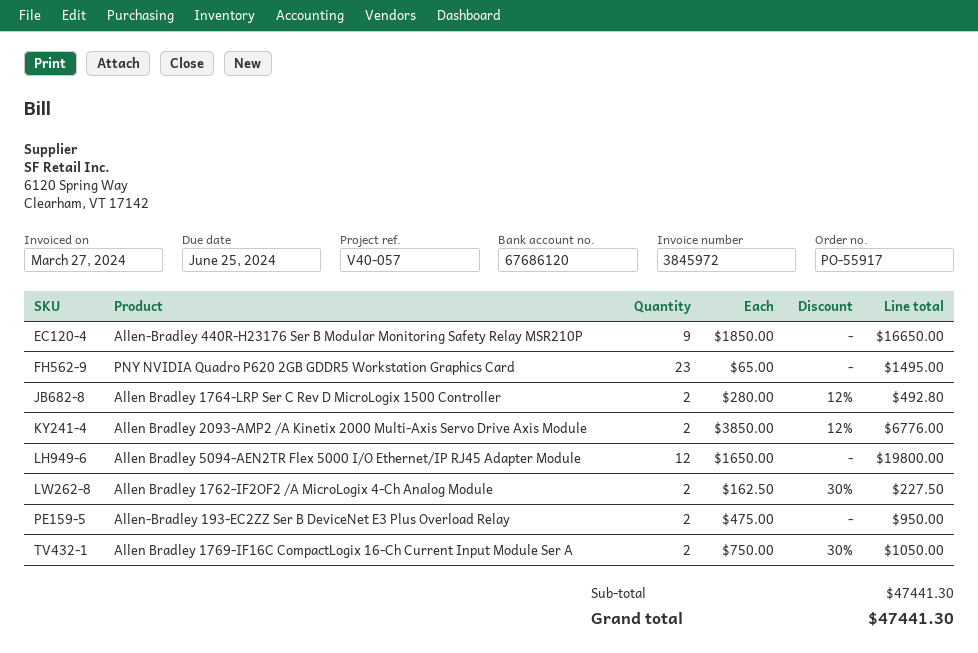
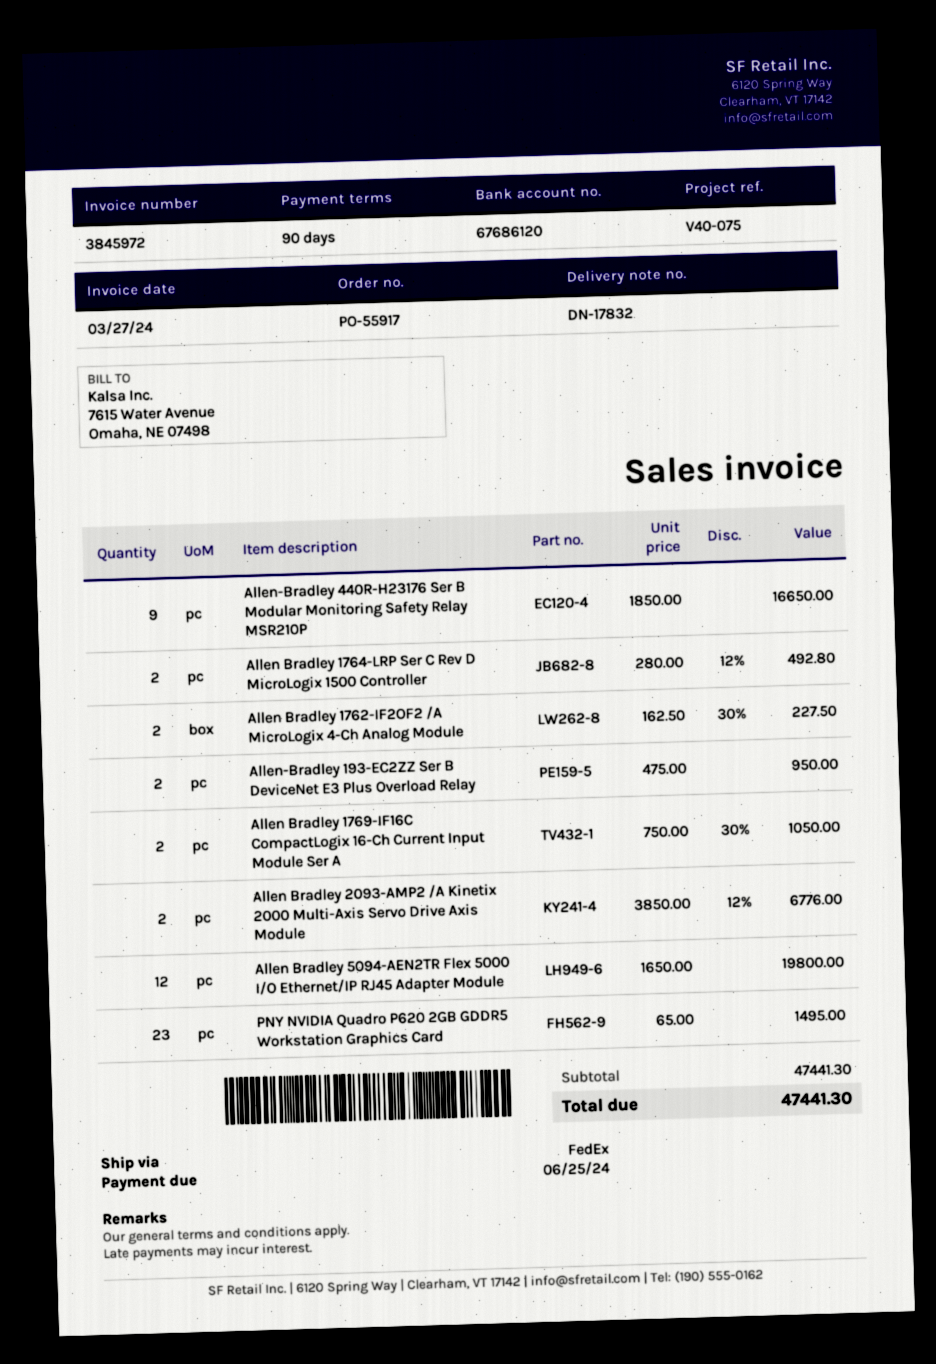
reference: V40-057 -> V40-075

